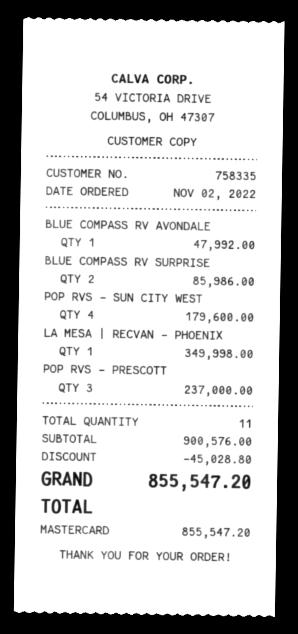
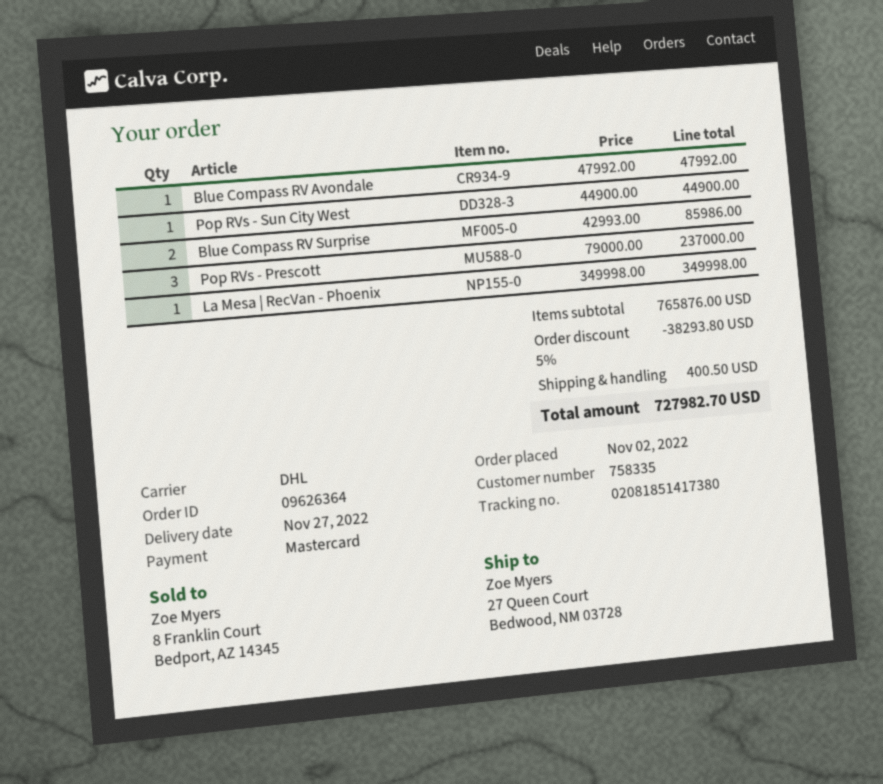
POP RVS - SUN CITY WEST: 4 for 179600.00 -> 1 for 44900.00
subtotal: 900576.00 -> 765876.00
discount: 45028.80 -> 38293.80
shipping: none -> 400.50
total: 855547.20 -> 727982.70

